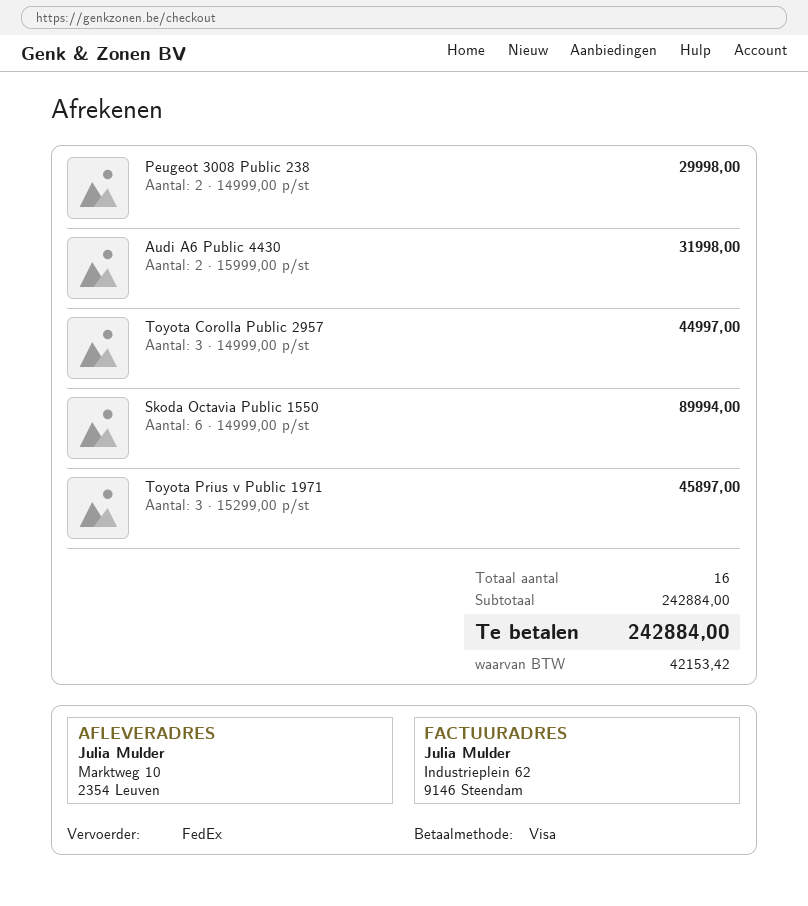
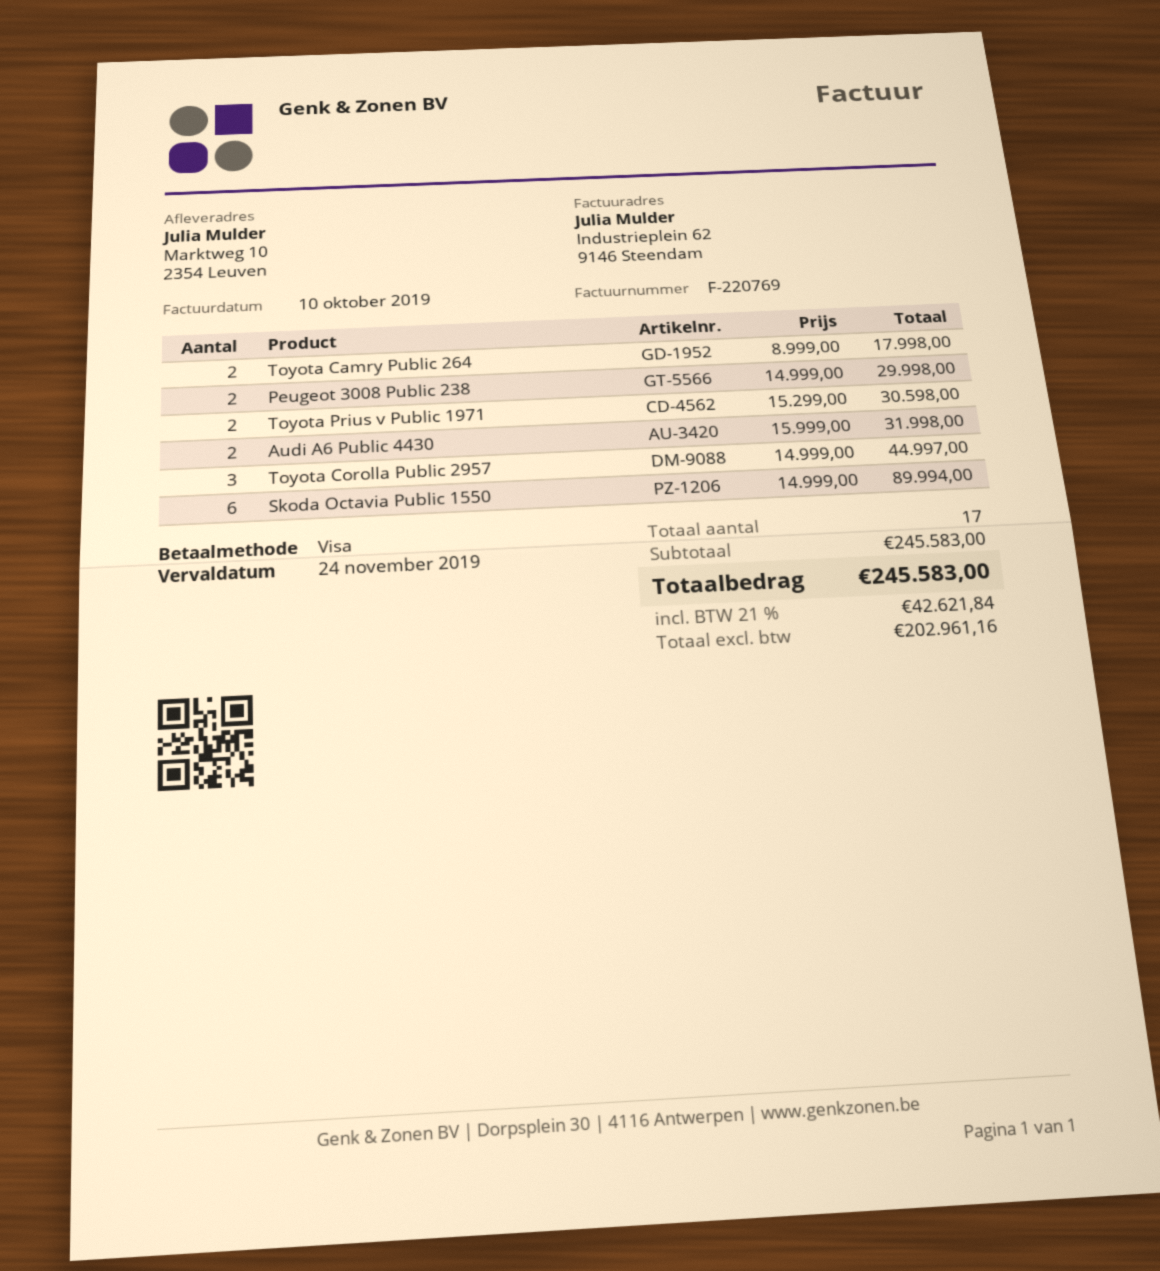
Toyota Prius v Public 1971: 3 x 15299.00 = 45897.00 -> 2 x 15299.00 = 30598.00
Toyota Camry Public 264: none -> 2 x 8999.00 = 17998.00
total quantity: 16 -> 17
subtotal: 242884.00 -> 245583.00
tax: 42153.42 -> 42621.84
total: 242884.00 -> 245583.00

